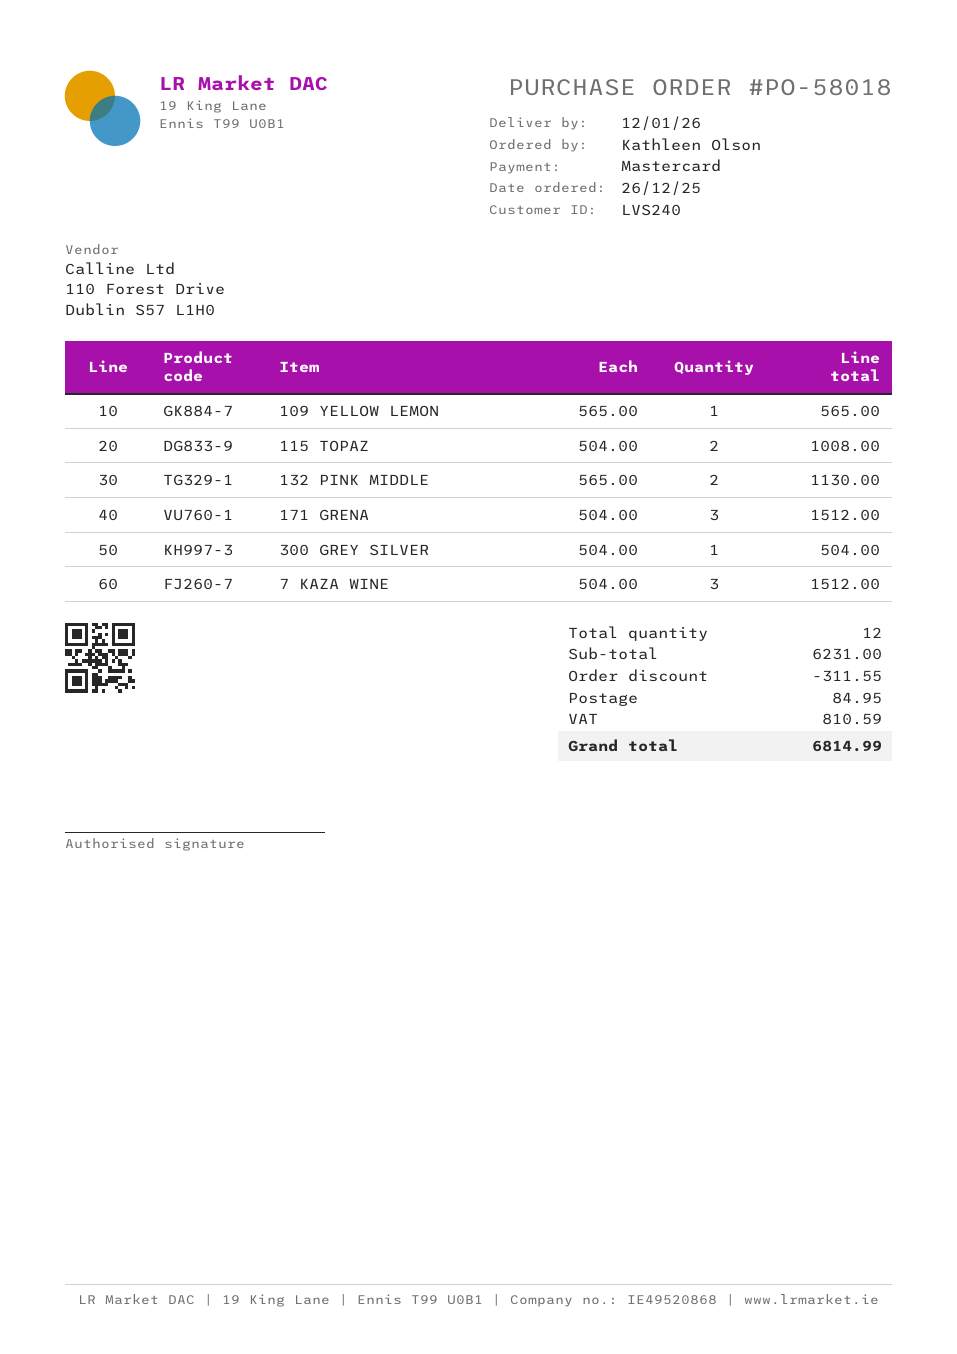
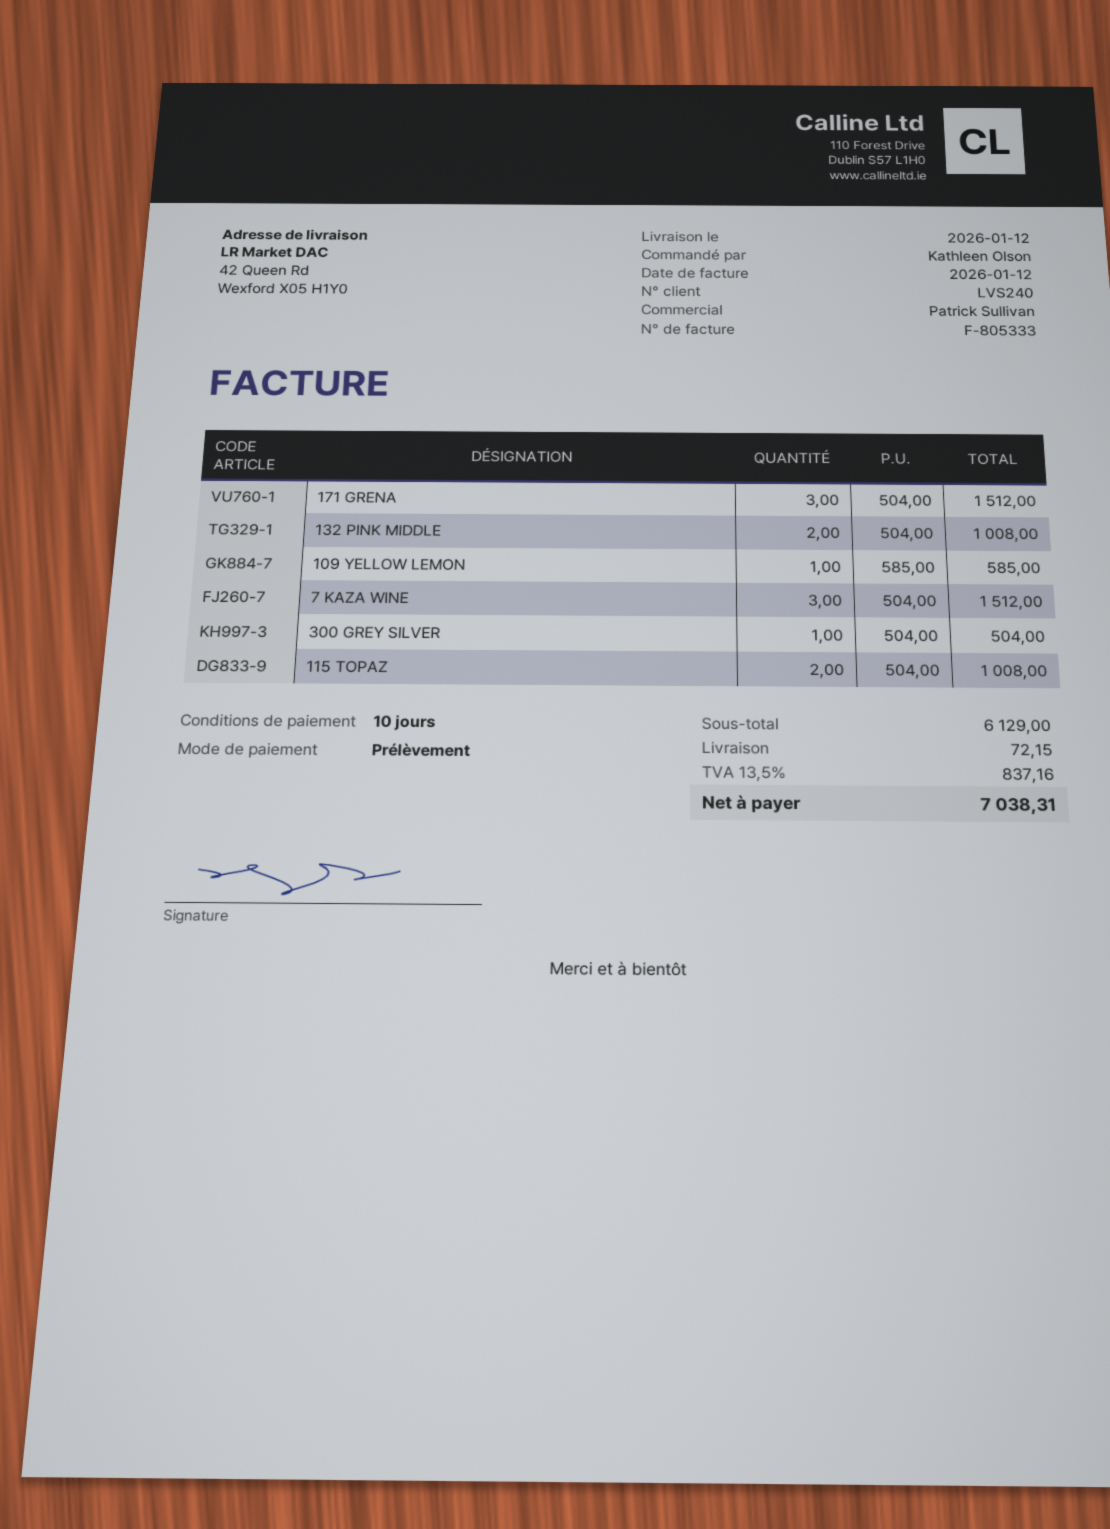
payment method: Mastercard -> direct debit
109 YELLOW LEMON: 1 x 565.00 = 565.00 -> 1 x 585.00 = 585.00
132 PINK MIDDLE: 2 x 565.00 = 1130.00 -> 2 x 504.00 = 1008.00
subtotal: 6231.00 -> 6129.00
discount: 311.55 -> none
shipping: 84.95 -> 72.15
tax: 810.59 -> 837.16
total: 6814.99 -> 7038.31

